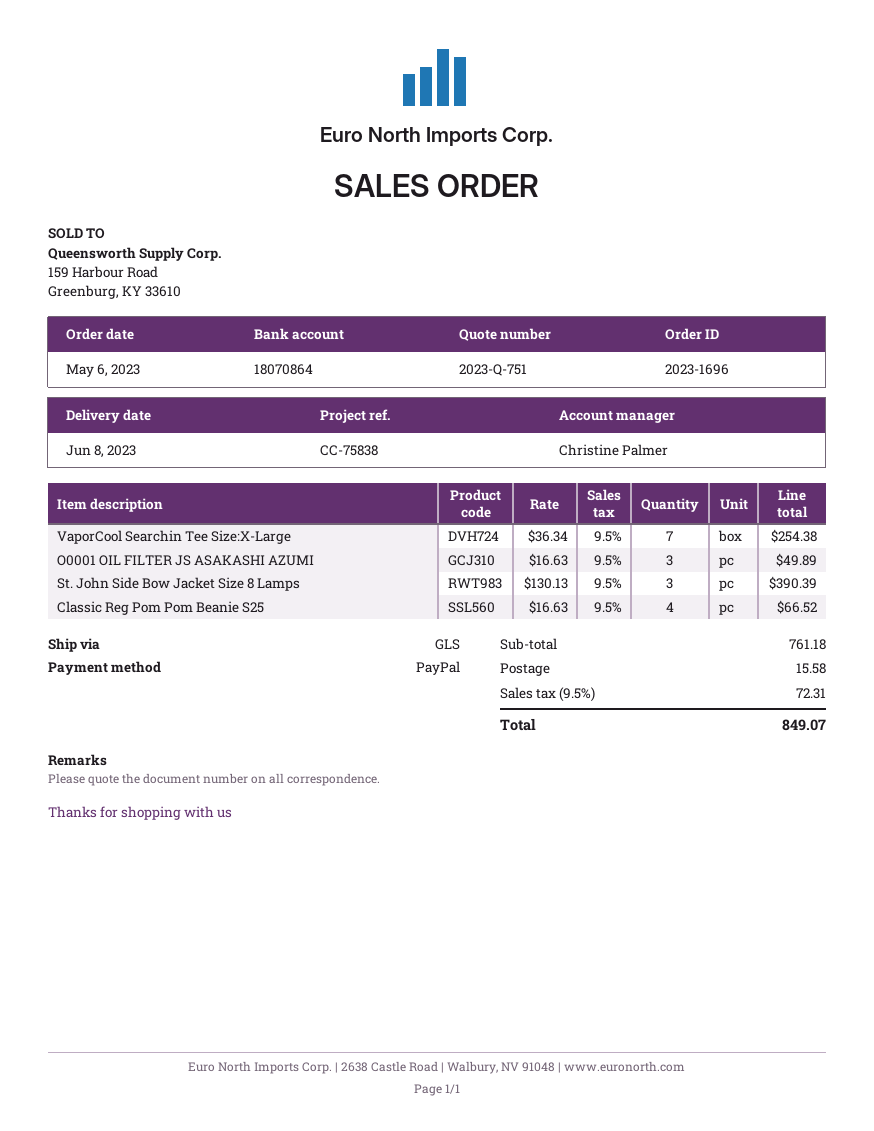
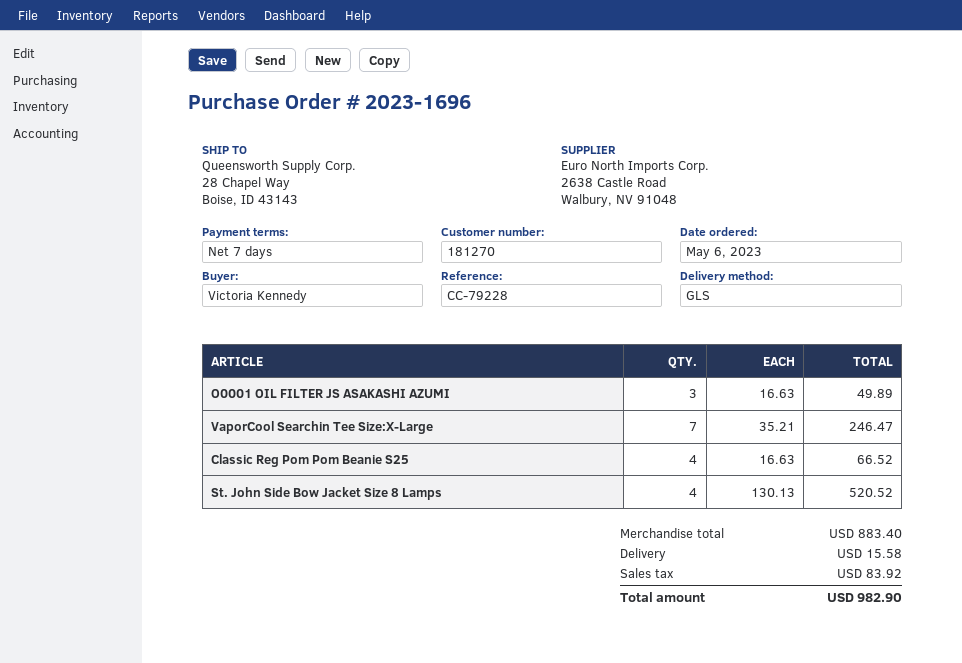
reference: CC-75838 -> CC-79228
VaporCool Searchin Tee Size:X-Large: 7 x 36.34 = 254.38 -> 7 x 35.21 = 246.47
St. John Side Bow Jacket Size 8 Lamps: 3 x 130.13 = 390.39 -> 4 x 130.13 = 520.52
subtotal: 761.18 -> 883.40
tax: 72.31 -> 83.92
total: 849.07 -> 982.90

